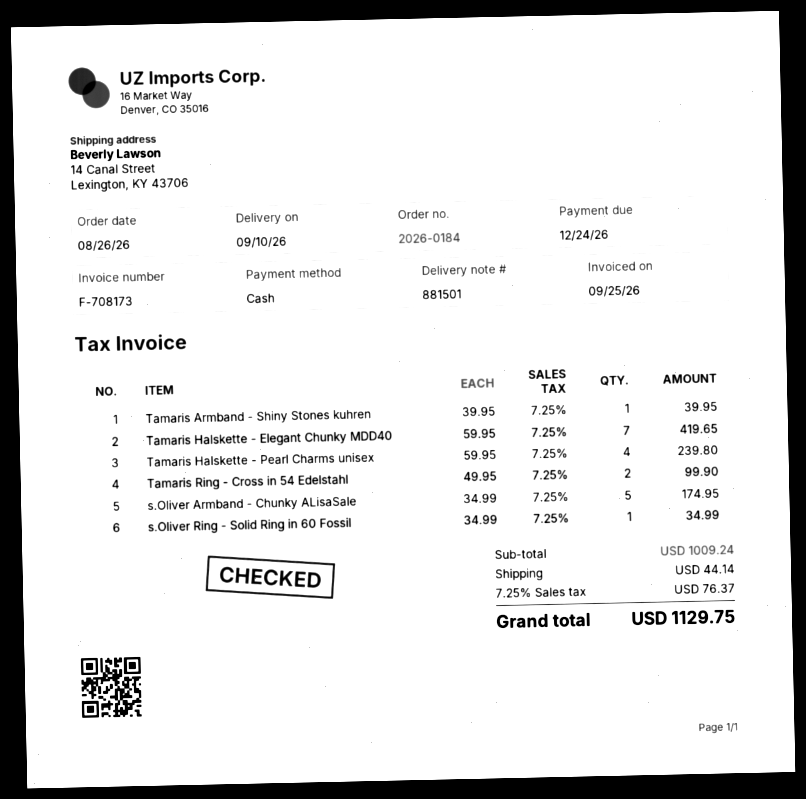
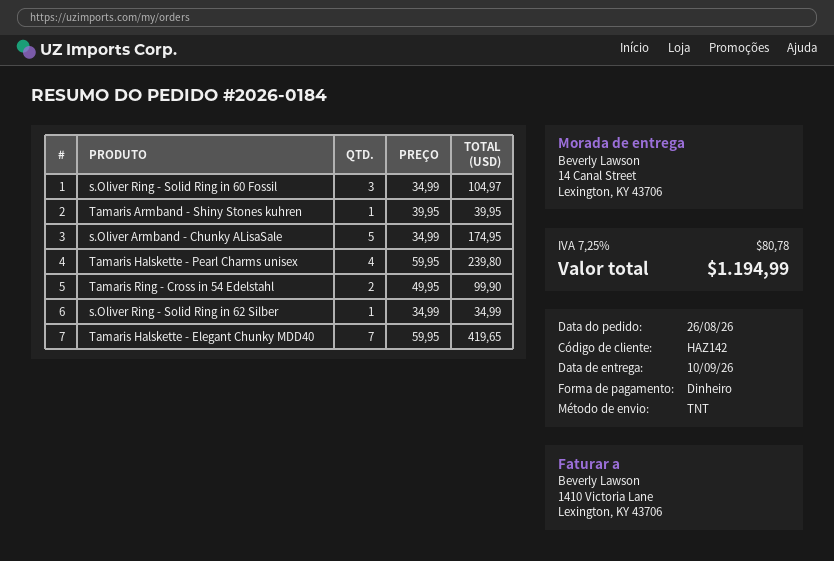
s.Oliver Ring - Solid Ring in 60 Fossil: 1 x 34.99 = 34.99 -> 3 x 34.99 = 104.97
s.Oliver Ring - Solid Ring in 62 Silber: none -> 1 x 34.99 = 34.99
shipping: 44.14 -> none
tax: 7.25% = 76.37 -> 7.25% = 80.78
total: 1129.75 -> 1194.99

